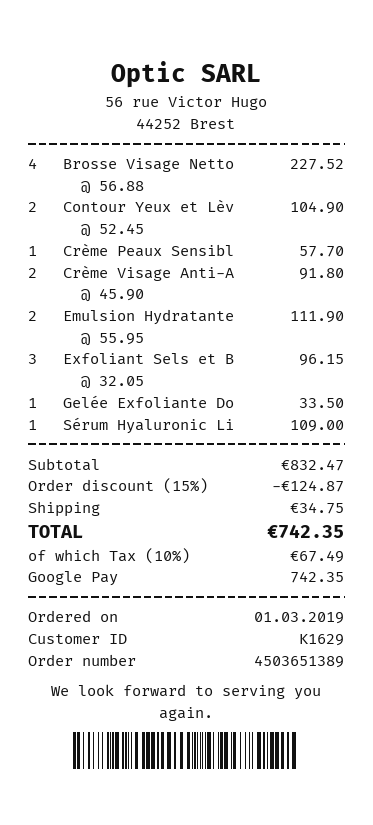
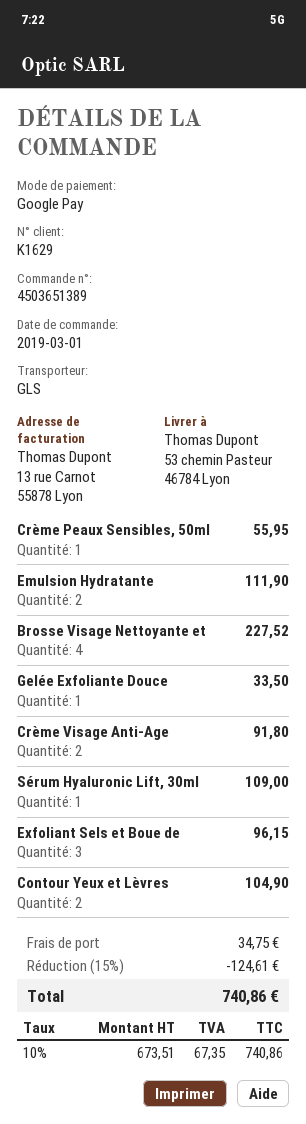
Crème Peaux Sensibl: 1 for 57.70 -> 1 for 55.95
discount: 15% = 124.87 -> 15% = 124.61
tax: 10% = 67.49 -> 10% = 67.35
total: 742.35 -> 740.86

